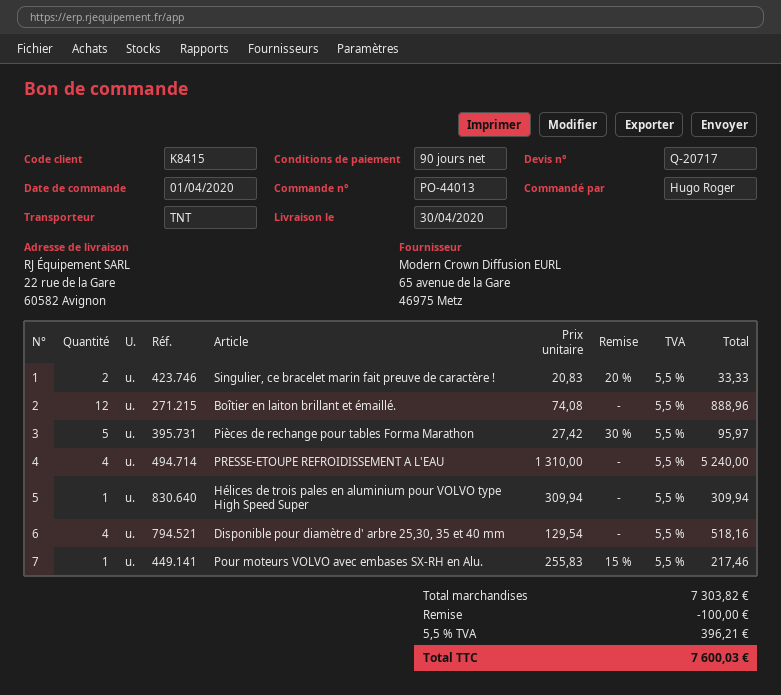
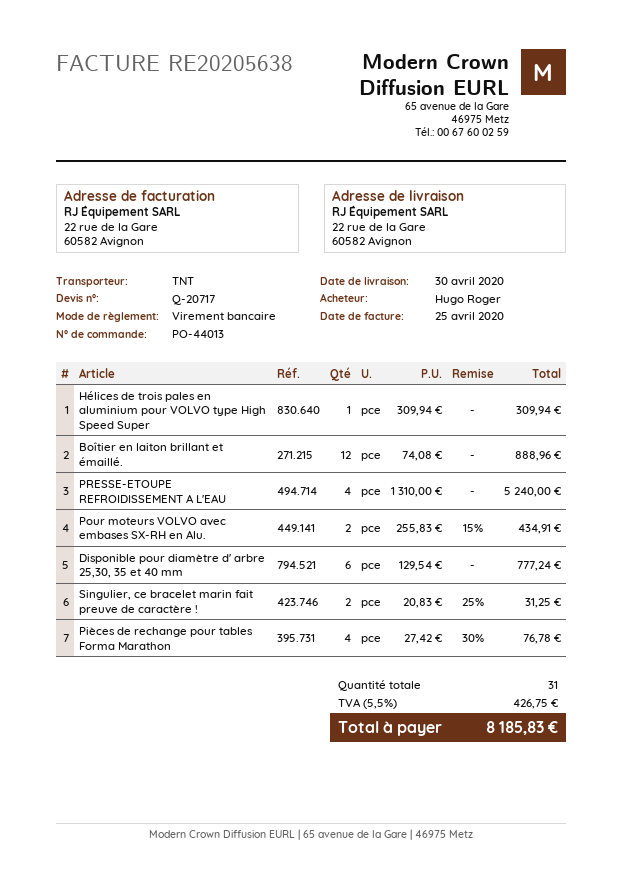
Singulier, ce bracelet marin fait preuve de caractère !: 2 x 20.83 - 20% = 33.33 -> 2 x 20.83 - 25% = 31.25
Pièces de rechange pour tables Forma Marathon: 5 x 27.42 - 30% = 95.97 -> 4 x 27.42 - 30% = 76.78
Disponible pour diamètre d' arbre 25,30, 35 et 40 mm: 4 x 129.54 = 518.16 -> 6 x 129.54 = 777.24
Pour moteurs VOLVO avec embases SX-RH en Alu.: 1 x 255.83 - 15% = 217.46 -> 2 x 255.83 - 15% = 434.91
discount: 100.00 -> none
tax: 5.5% = 396.21 -> 5.5% = 426.75
total: 7600.03 -> 8185.83

